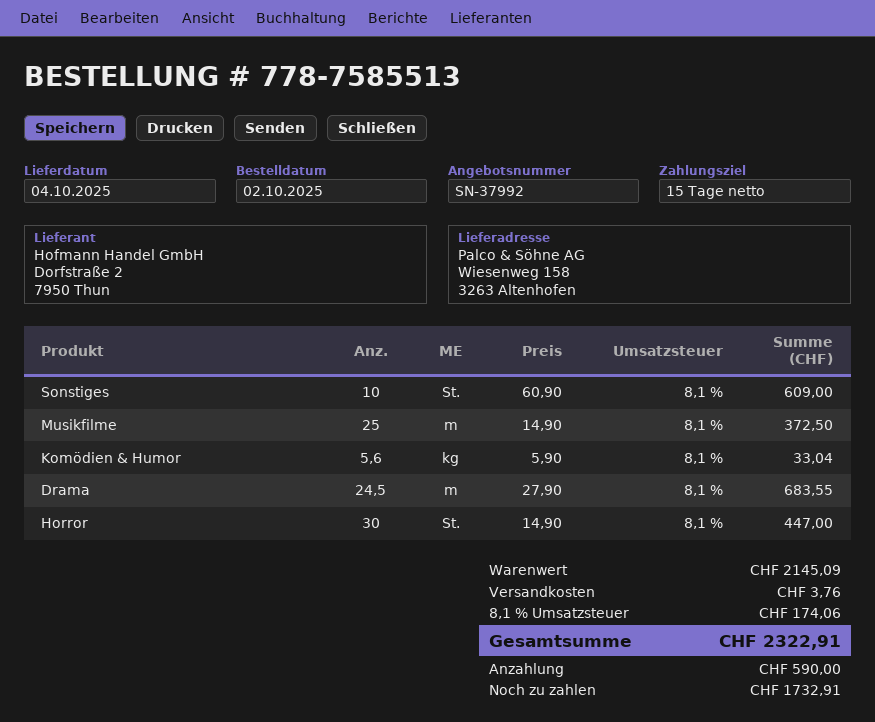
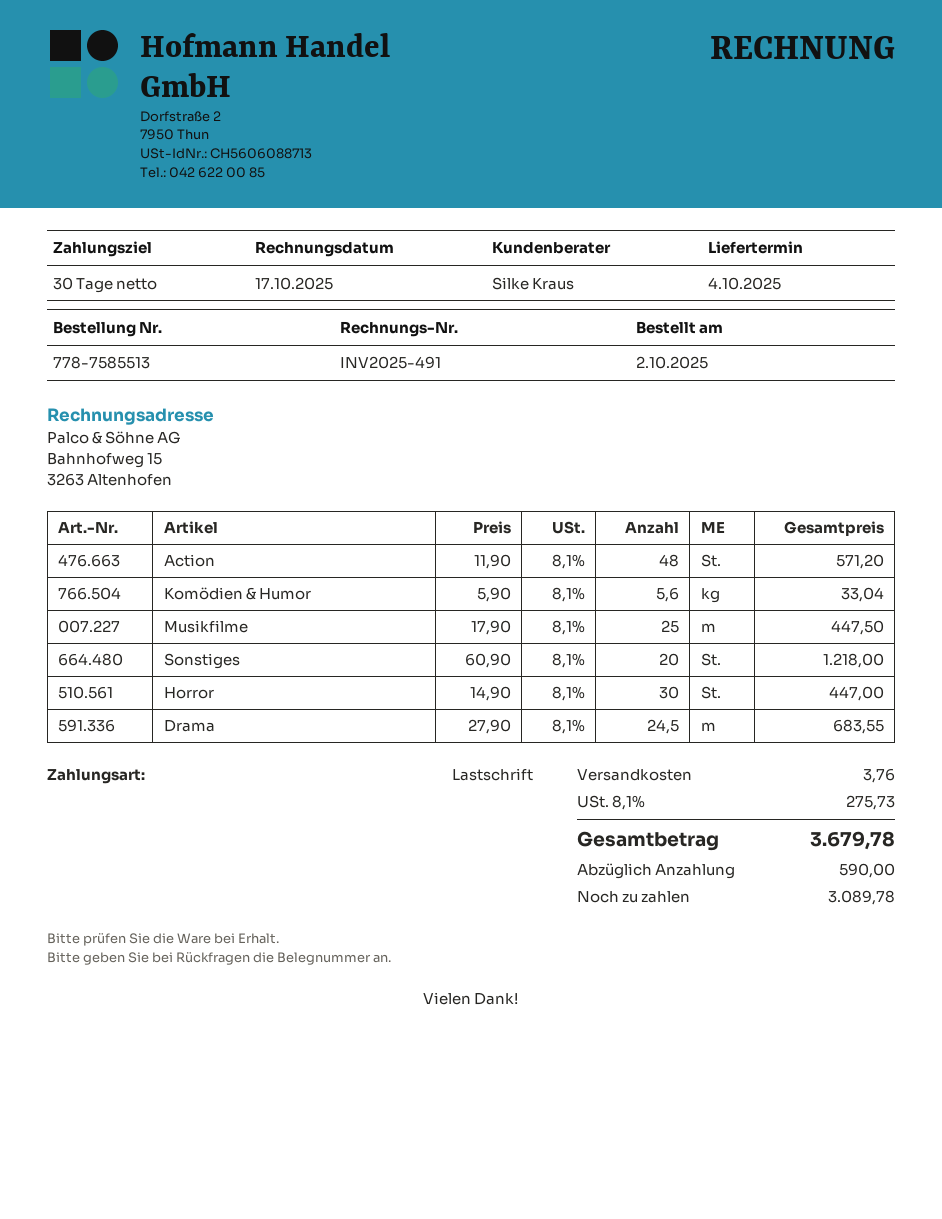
payment terms: 15 days -> 30 days
Sonstiges: 10 x 60.90 = 609.00 -> 20 x 60.90 = 1218.00
Musikfilme: 25 x 14.90 = 372.50 -> 25 x 17.90 = 447.50
Action: none -> 48 x 11.90 = 571.20
tax: 8.1% = 174.06 -> 8.1% = 275.73
total: 2322.91 -> 3679.78
balance: 1732.91 -> 3089.78

